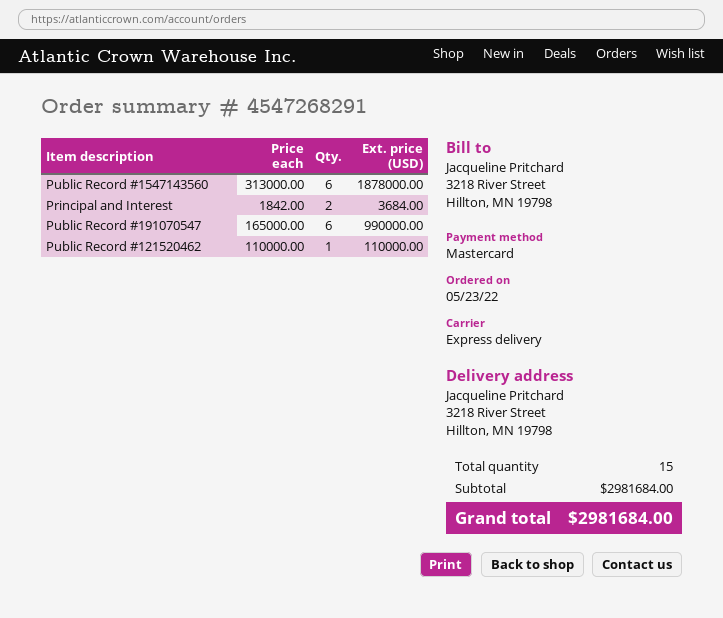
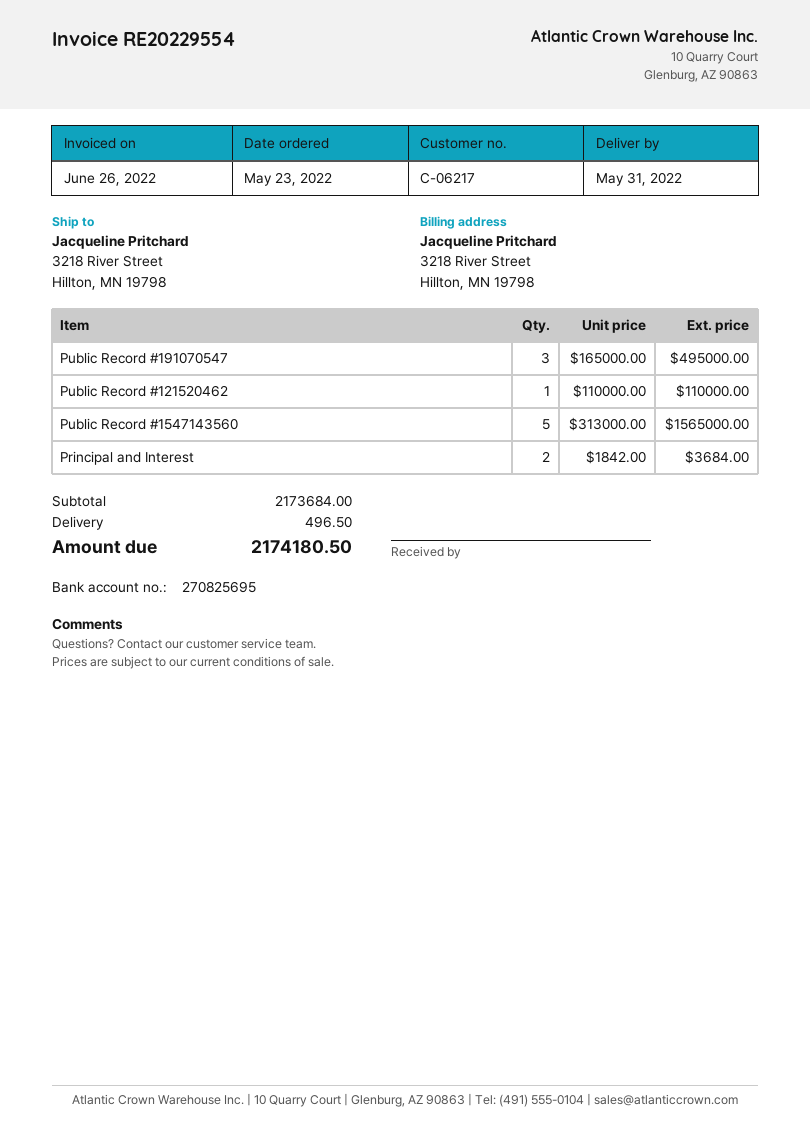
Public Record #1547143560: 6 x 313000.00 = 1878000.00 -> 5 x 313000.00 = 1565000.00
Public Record #191070547: 6 x 165000.00 = 990000.00 -> 3 x 165000.00 = 495000.00
subtotal: 2981684.00 -> 2173684.00
shipping: none -> 496.50
total: 2981684.00 -> 2174180.50

